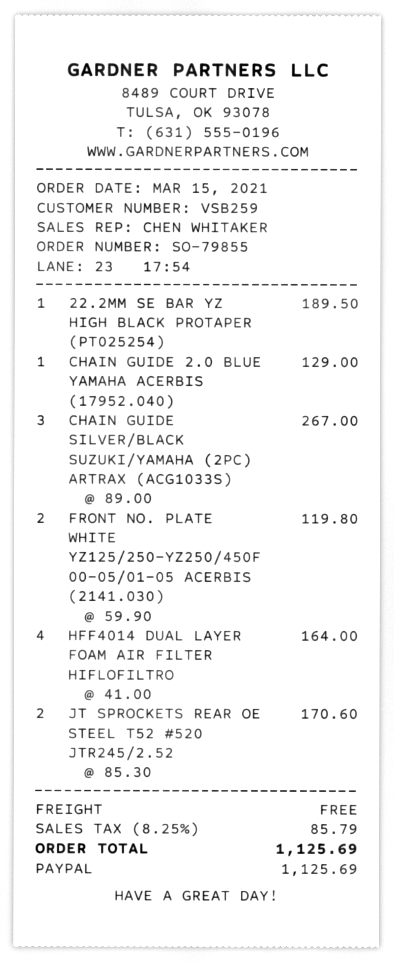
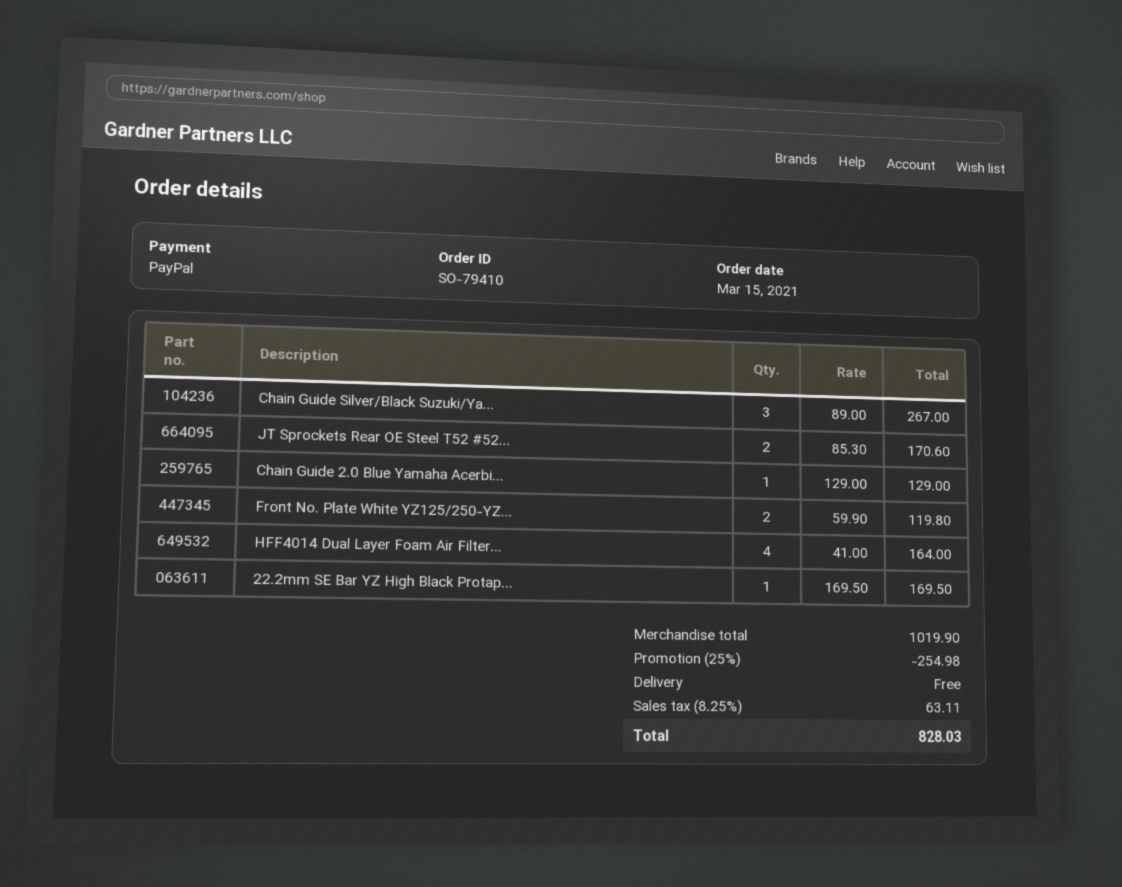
order number: SO-79855 -> SO-79410
22.2MM SE BAR YZ HIGH BLACK PROTAPER (PT025254): 1 x 189.50 = 189.50 -> 1 x 169.50 = 169.50
discount: none -> 25% = 254.98
tax: 8.25% = 85.79 -> 8.25% = 63.11
total: 1125.69 -> 828.03

